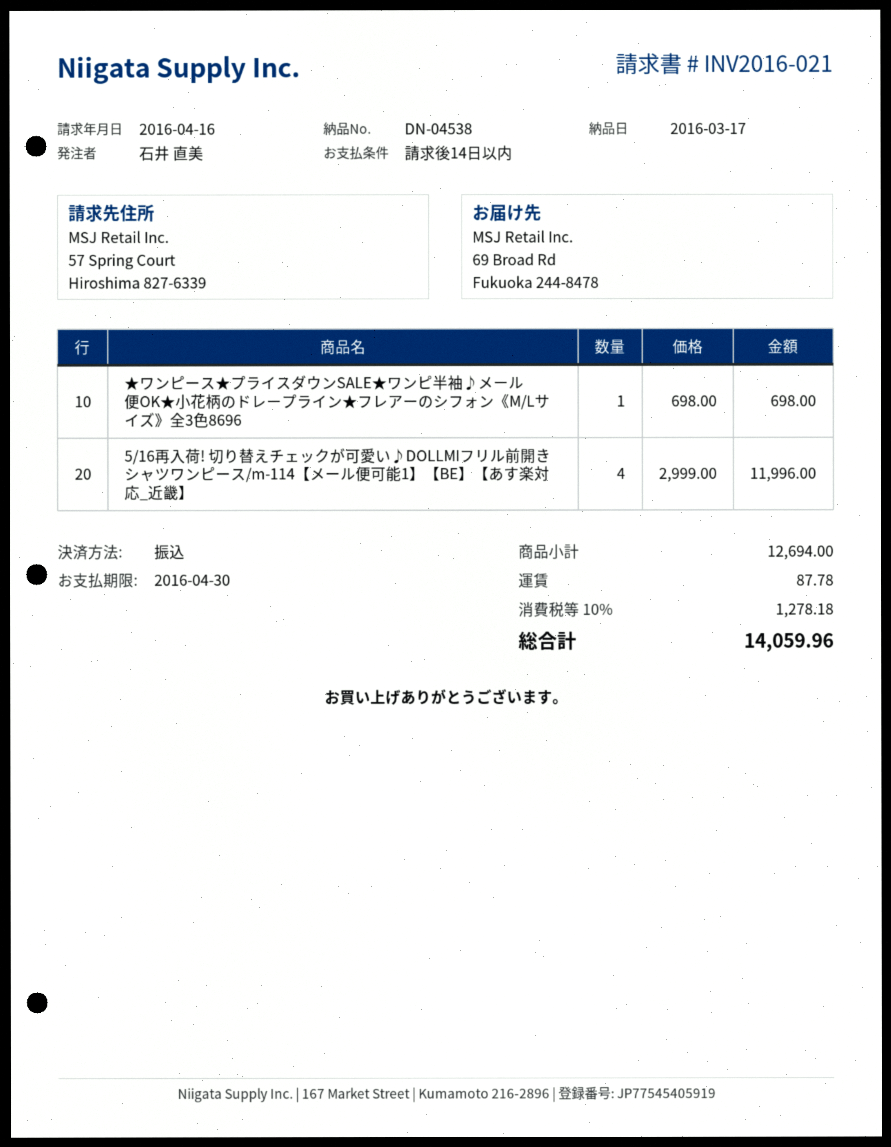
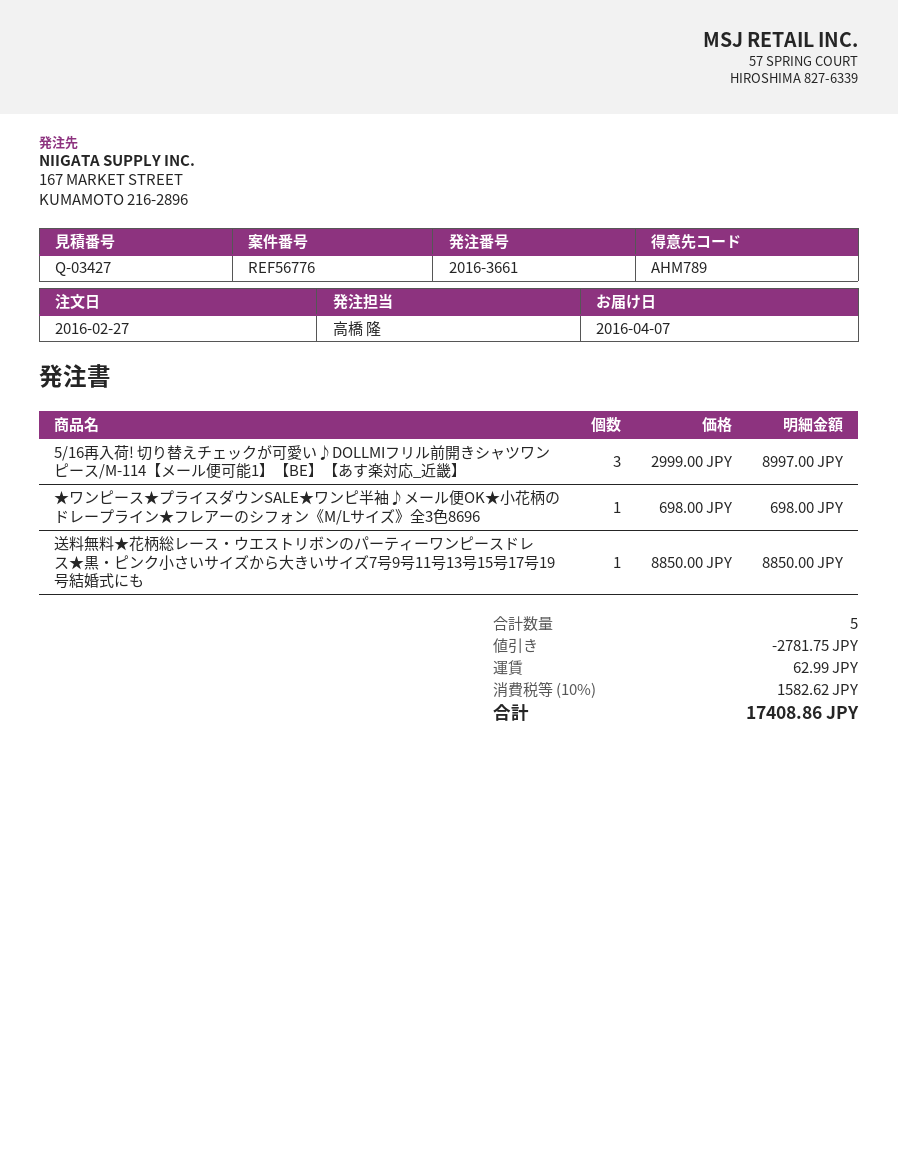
delivery date: 2016-03-17 -> 2016-04-07
ordered by: 石井 直美 -> 高橋 隆
5/16再入荷! 切り替えチェックが可愛い♪DOLLMIフリル前開きシャツワンピース/m-114【メール便可能1】【BE】【あす楽対応_近畿】: 4 x 2999.00 = 11996.00 -> 3 x 2999.00 = 8997.00
送料無料★花柄総レース・ウエストリボンのパーティーワンピースドレス★黒・ピンク小さいサイズから大きいサイズ7号9号11号13号15号17号19号結婚式にも: none -> 1 x 8850.00 = 8850.00
discount: none -> 2781.75
shipping: 87.78 -> 62.99
tax: 10% = 1278.18 -> 10% = 1582.62
total: 14059.96 -> 17408.86

